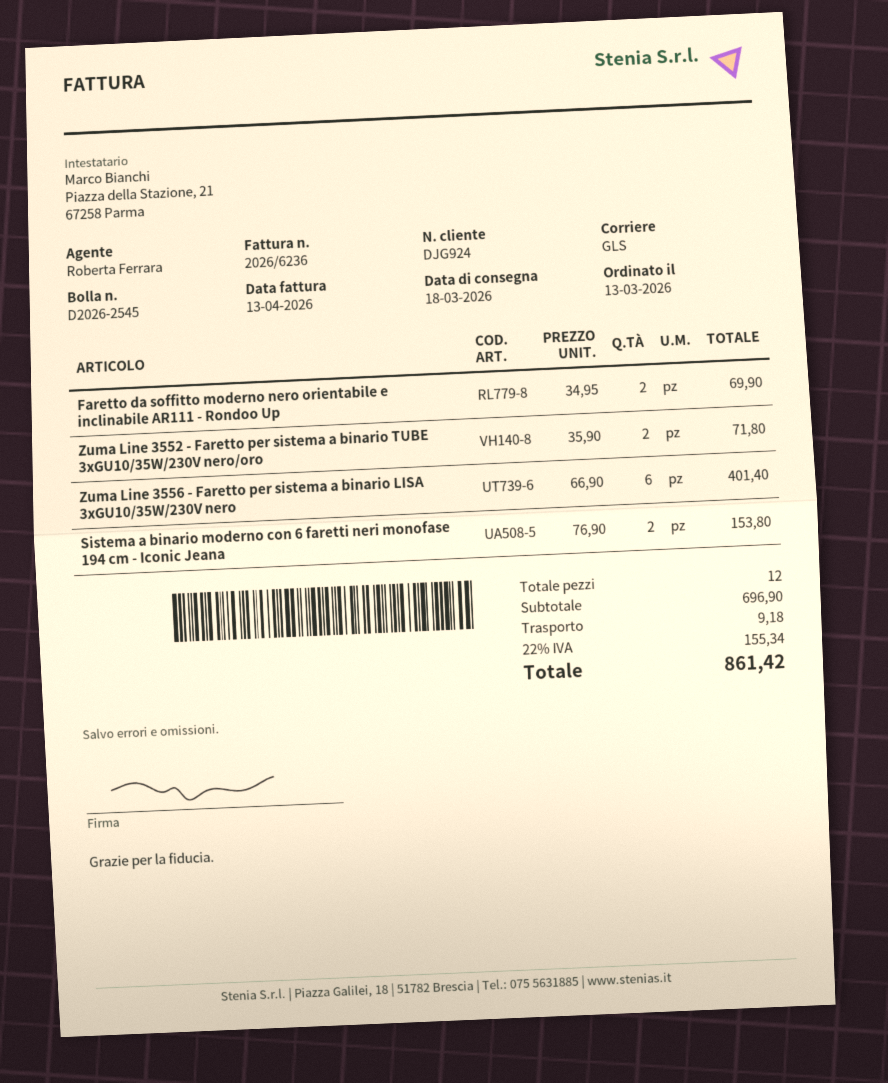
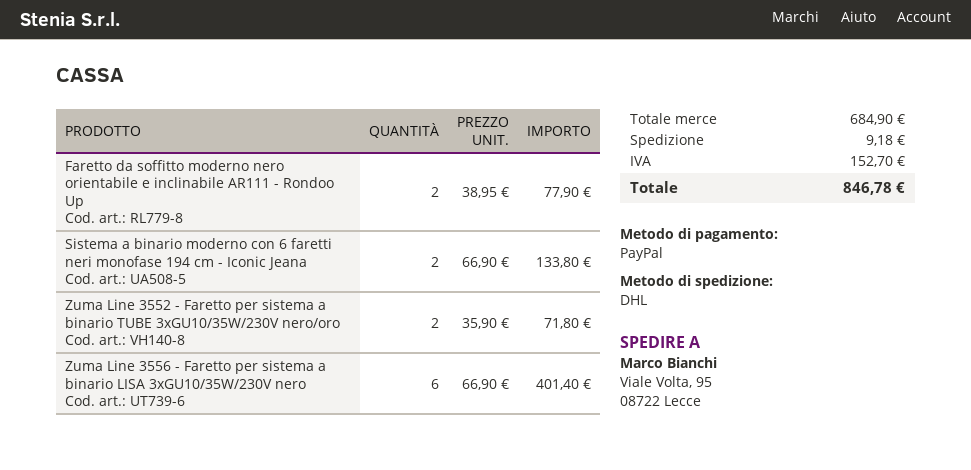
shipping method: GLS -> DHL
Faretto da soffitto moderno nero orientabile e inclinabile AR111 - Rondoo Up: 2 x 34.95 = 69.90 -> 2 x 38.95 = 77.90
Sistema a binario moderno con 6 faretti neri monofase 194 cm - Iconic Jeana: 2 x 76.90 = 153.80 -> 2 x 66.90 = 133.80
subtotal: 696.90 -> 684.90
tax: 155.34 -> 152.70
total: 861.42 -> 846.78

